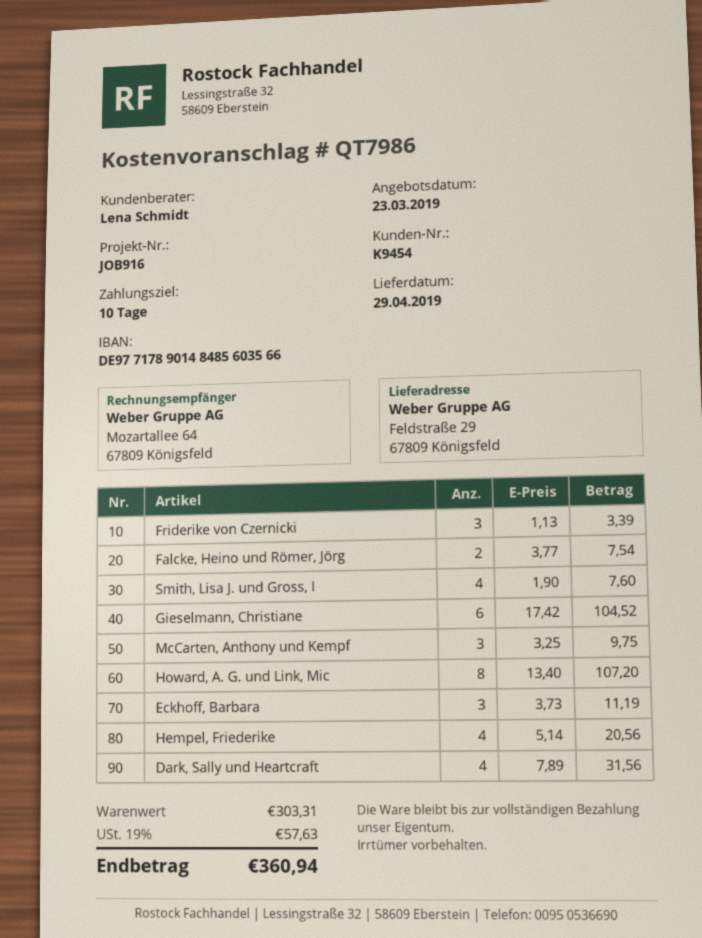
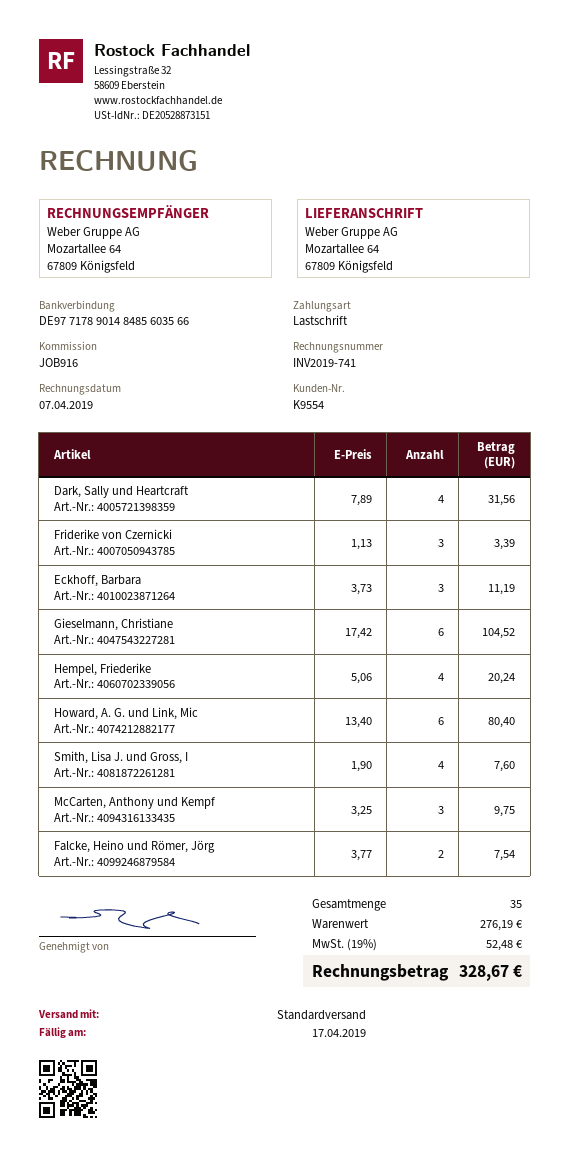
customer number: K9454 -> K9554
ship to: Feldstraße 29, 67809 Königsfeld -> Mozartallee 64, 67809 Königsfeld
Howard, A. G. und Link, Mic: 8 x 13.40 = 107.20 -> 6 x 13.40 = 80.40
Hempel, Friederike: 4 x 5.14 = 20.56 -> 4 x 5.06 = 20.24
subtotal: 303.31 -> 276.19
tax: 19% = 57.63 -> 19% = 52.48
total: 360.94 -> 328.67

